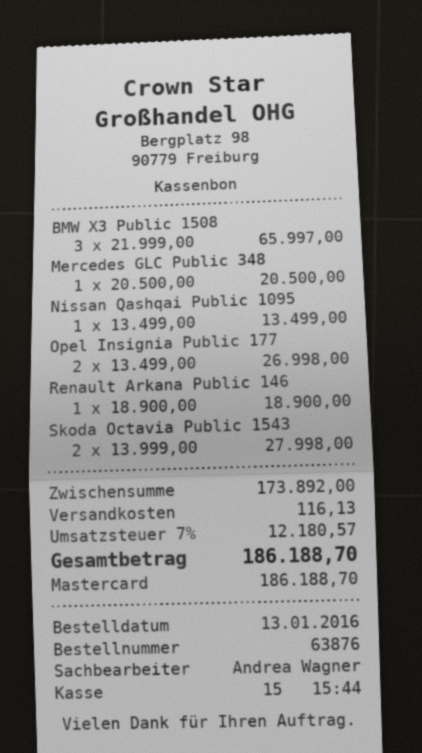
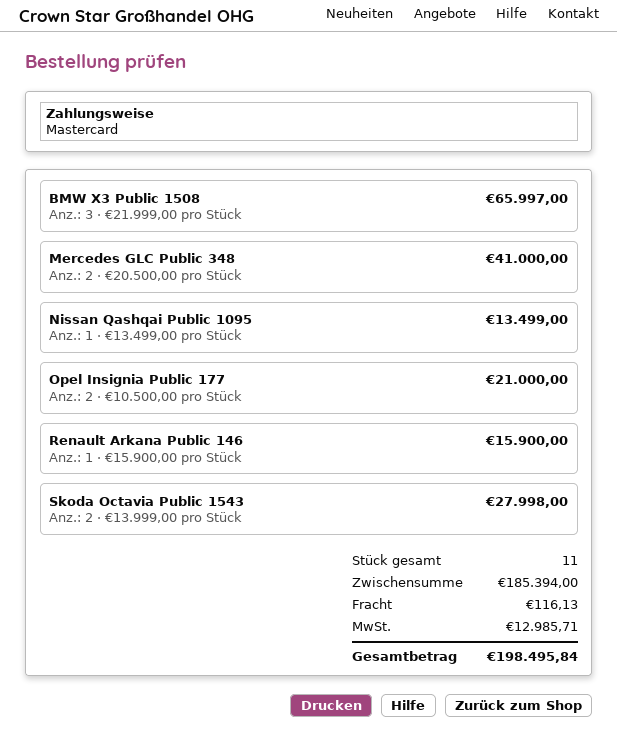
Mercedes GLC Public 348: 1 x 20500.00 = 20500.00 -> 2 x 20500.00 = 41000.00
Opel Insignia Public 177: 2 x 13499.00 = 26998.00 -> 2 x 10500.00 = 21000.00
Renault Arkana Public 146: 1 x 18900.00 = 18900.00 -> 1 x 15900.00 = 15900.00
subtotal: 173892.00 -> 185394.00
tax: 12180.57 -> 12985.71
total: 186188.70 -> 198495.84

